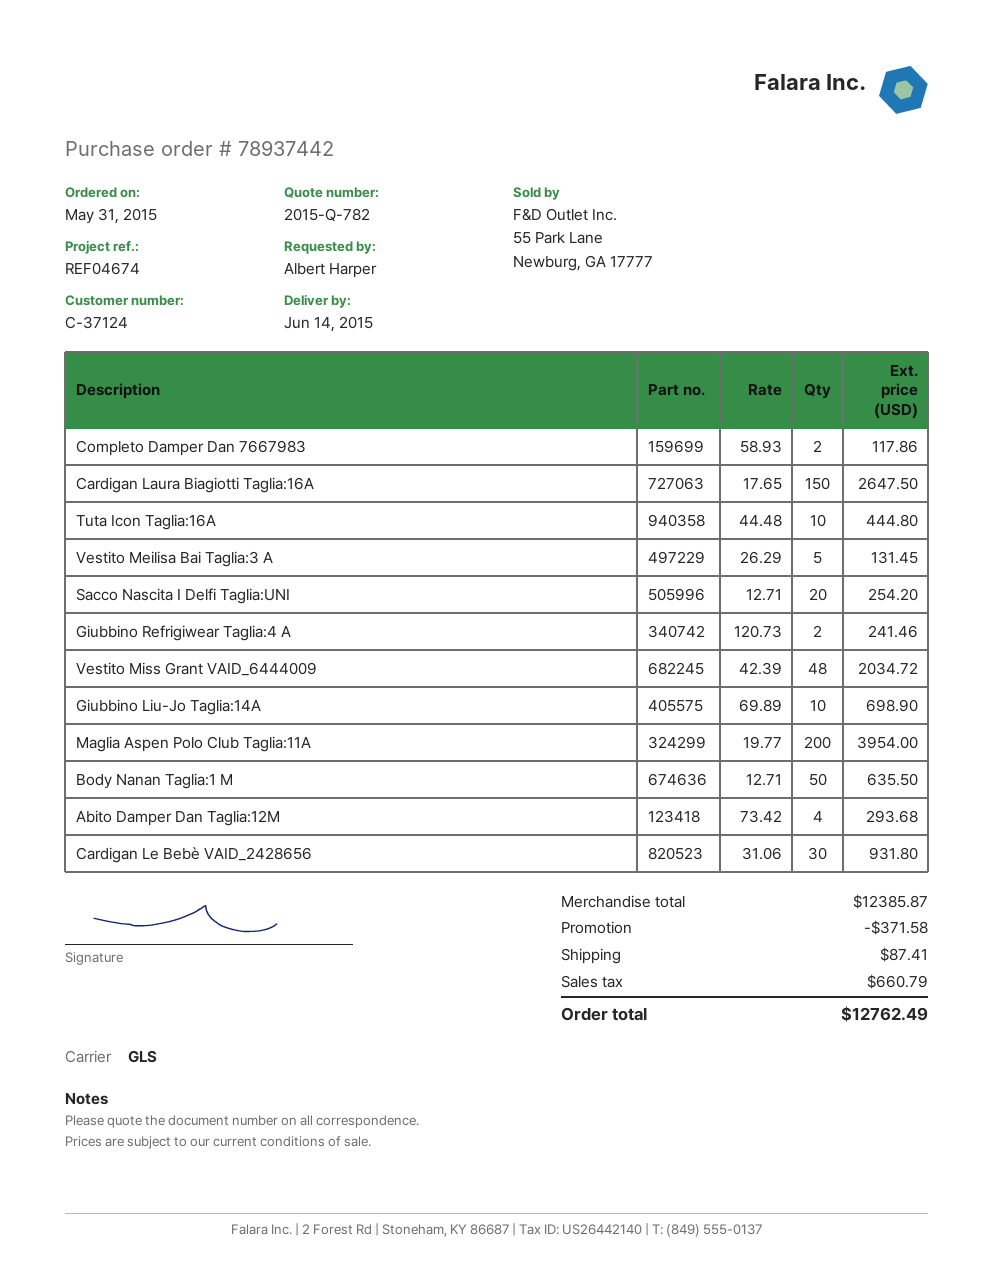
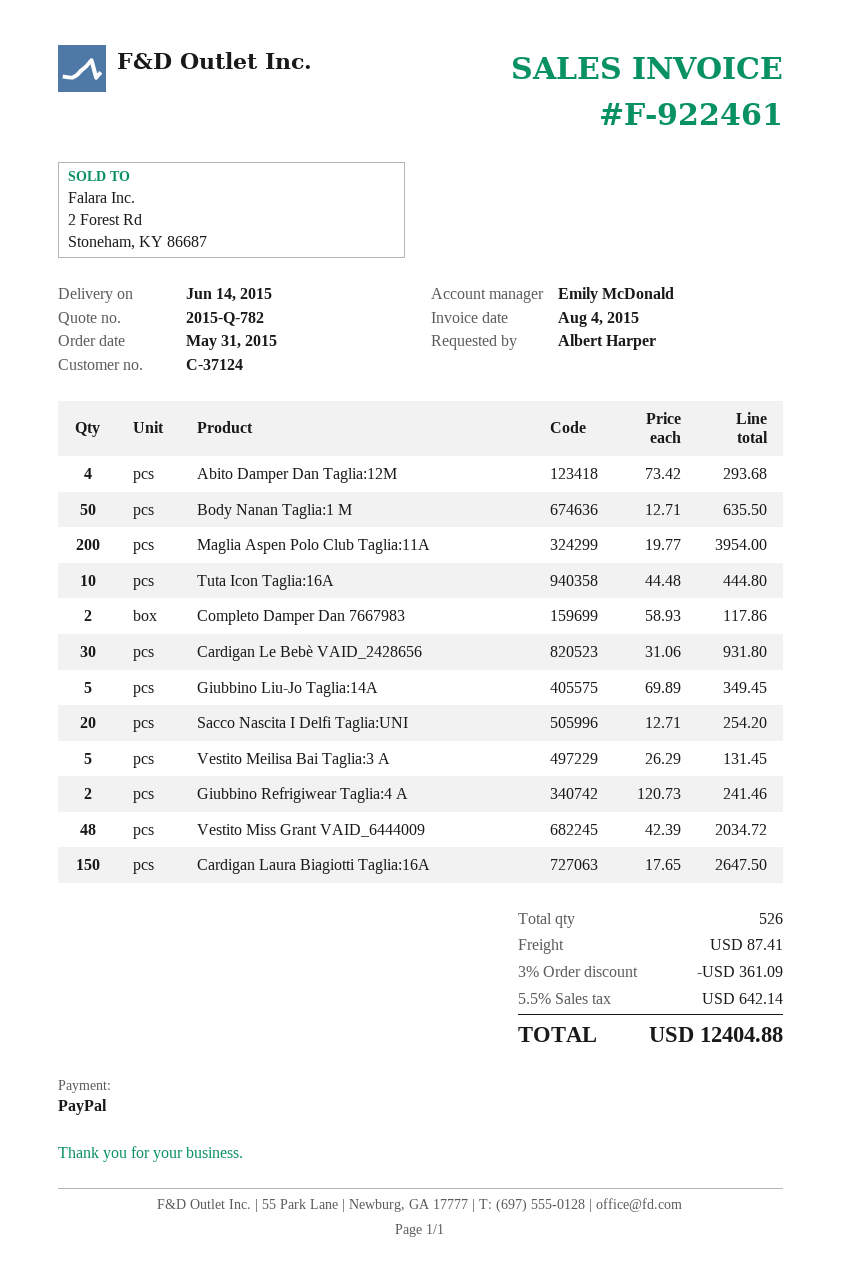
Giubbino Liu-Jo Taglia:14A: 10 x 69.89 = 698.90 -> 5 x 69.89 = 349.45
discount: 371.58 -> 361.09
tax: 660.79 -> 642.14
total: 12762.49 -> 12404.88

